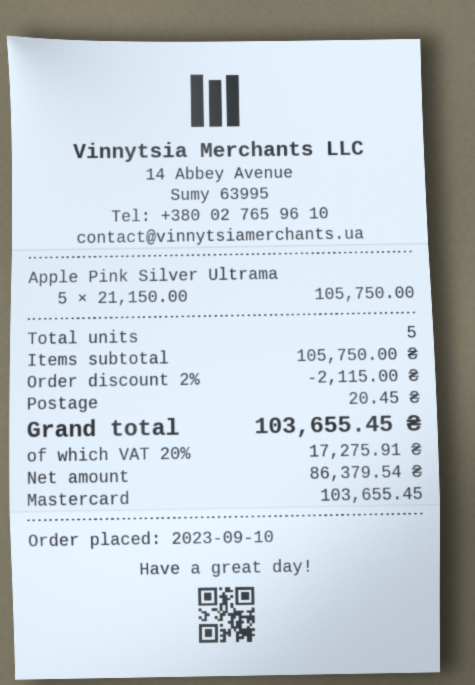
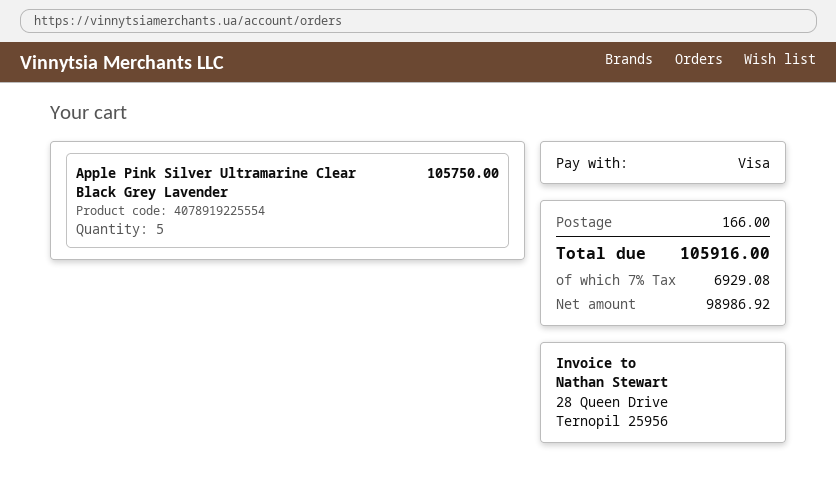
payment method: Mastercard -> Visa
discount: 2% = 2115.00 -> none
shipping: 20.45 -> 166.00
net: 86379.54 -> 98986.92
tax: 20% = 17275.91 -> 7% = 6929.08
total: 103655.45 -> 105916.00

